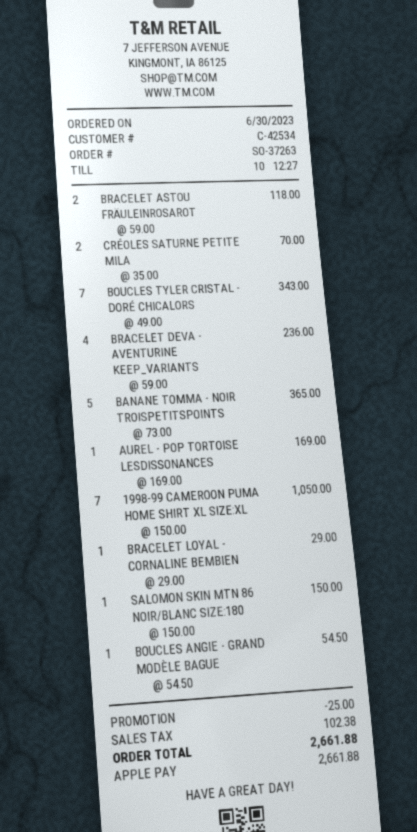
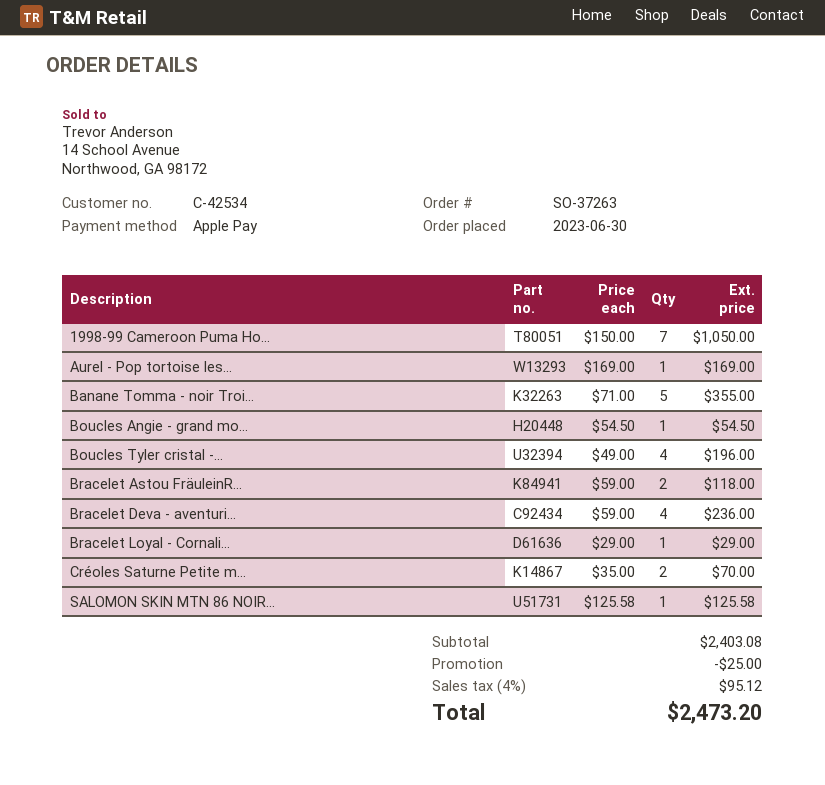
BOUCLES TYLER CRISTAL - DORÉ CHICALORS: 7 x 49.00 = 343.00 -> 4 x 49.00 = 196.00
BANANE TOMMA - NOIR TROISPETITSPOINTS: 5 x 73.00 = 365.00 -> 5 x 71.00 = 355.00
SALOMON SKIN MTN 86 NOIR/BLANC SIZE:180: 1 x 150.00 = 150.00 -> 1 x 125.58 = 125.58
tax: 102.38 -> 95.12
total: 2661.88 -> 2473.20

